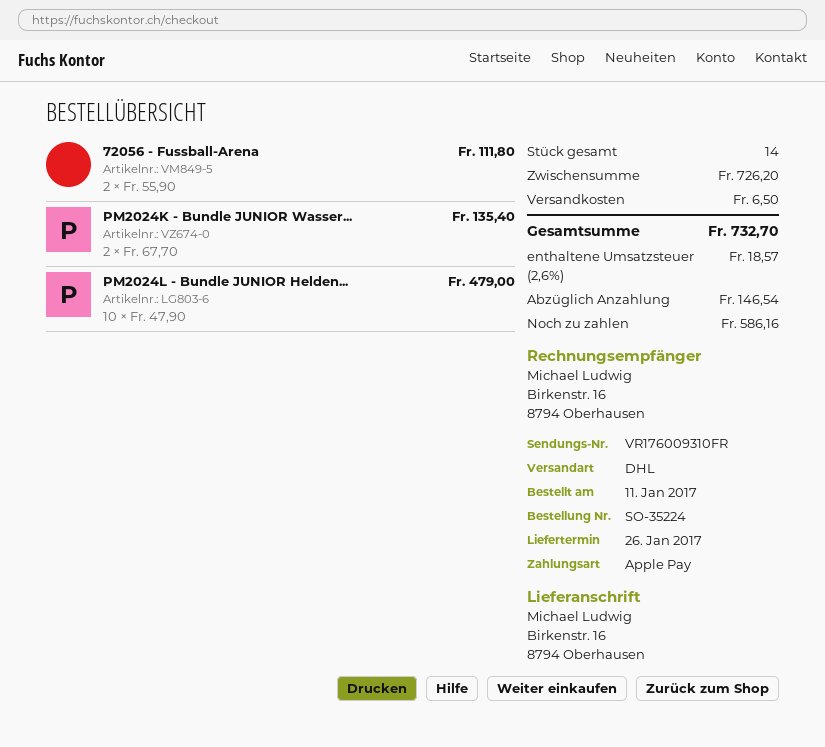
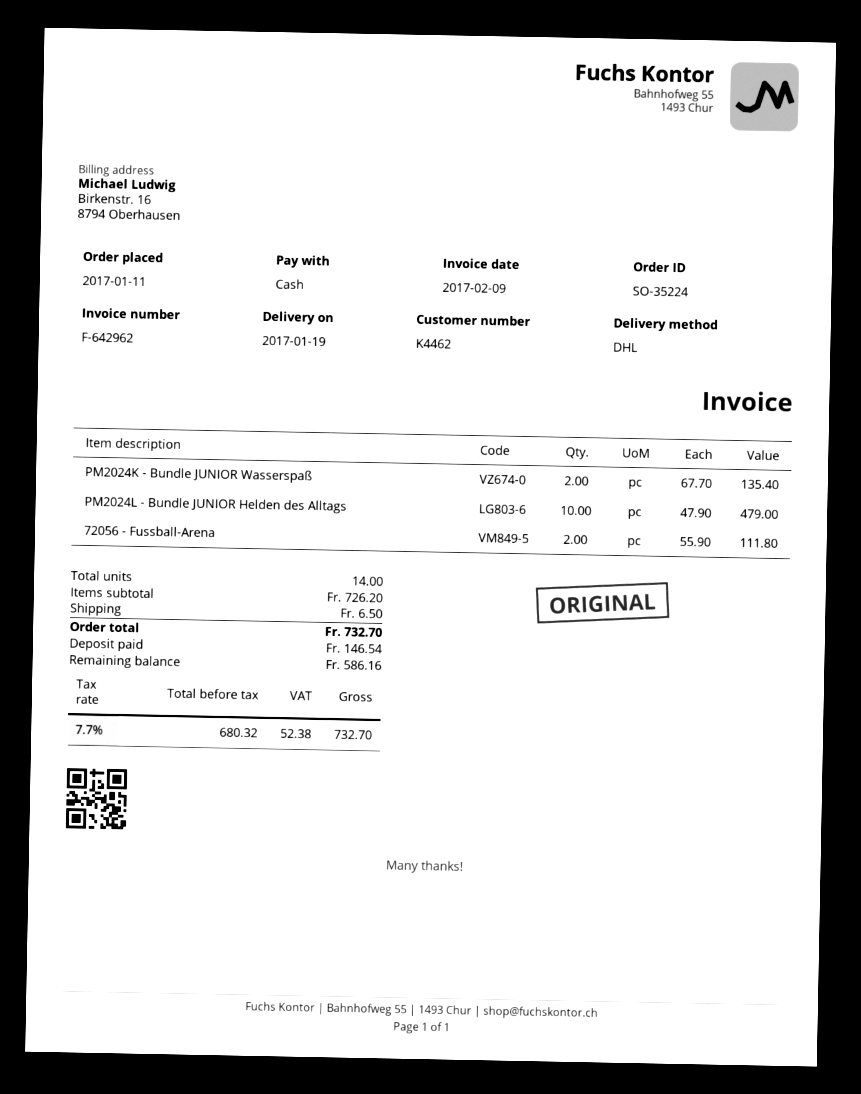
delivery date: 2017-01-26 -> 2017-01-19
payment method: Apple Pay -> cash
tax: 2.6% = 18.57 -> 7.7% = 52.38

